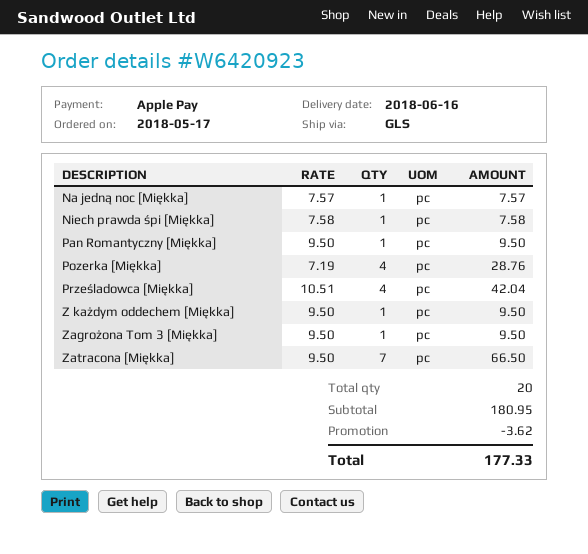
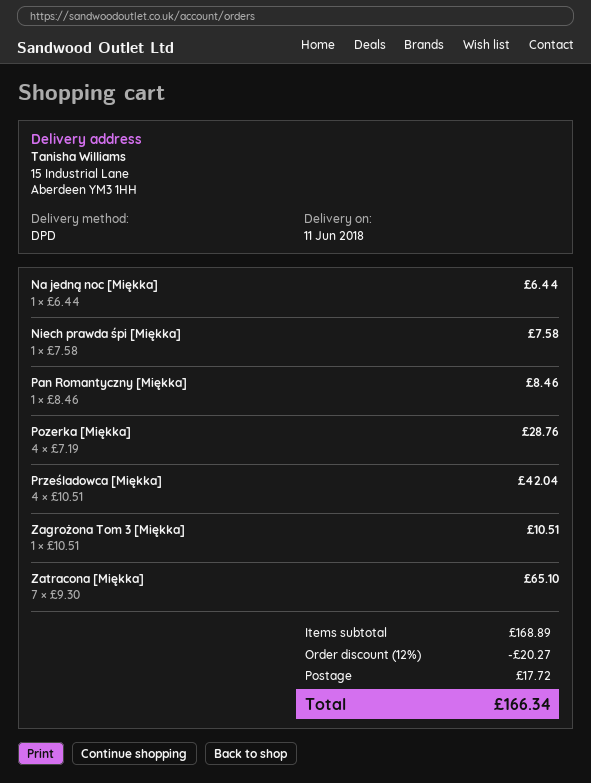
delivery date: 2018-06-16 -> 2018-06-11
shipping method: GLS -> DPD
Na jedną noc [Miękka]: 1 x 7.57 = 7.57 -> 1 x 6.44 = 6.44
Pan Romantyczny [Miękka]: 1 x 9.50 = 9.50 -> 1 x 8.46 = 8.46
Z każdym oddechem [Miękka]: 1 x 9.50 = 9.50 -> none
Zagrożona Tom 3 [Miękka]: 1 x 9.50 = 9.50 -> 1 x 10.51 = 10.51
Zatracona [Miękka]: 7 x 9.50 = 66.50 -> 7 x 9.30 = 65.10
subtotal: 180.95 -> 168.89
discount: 3.62 -> 20.27
shipping: none -> 17.72
total: 177.33 -> 166.34

